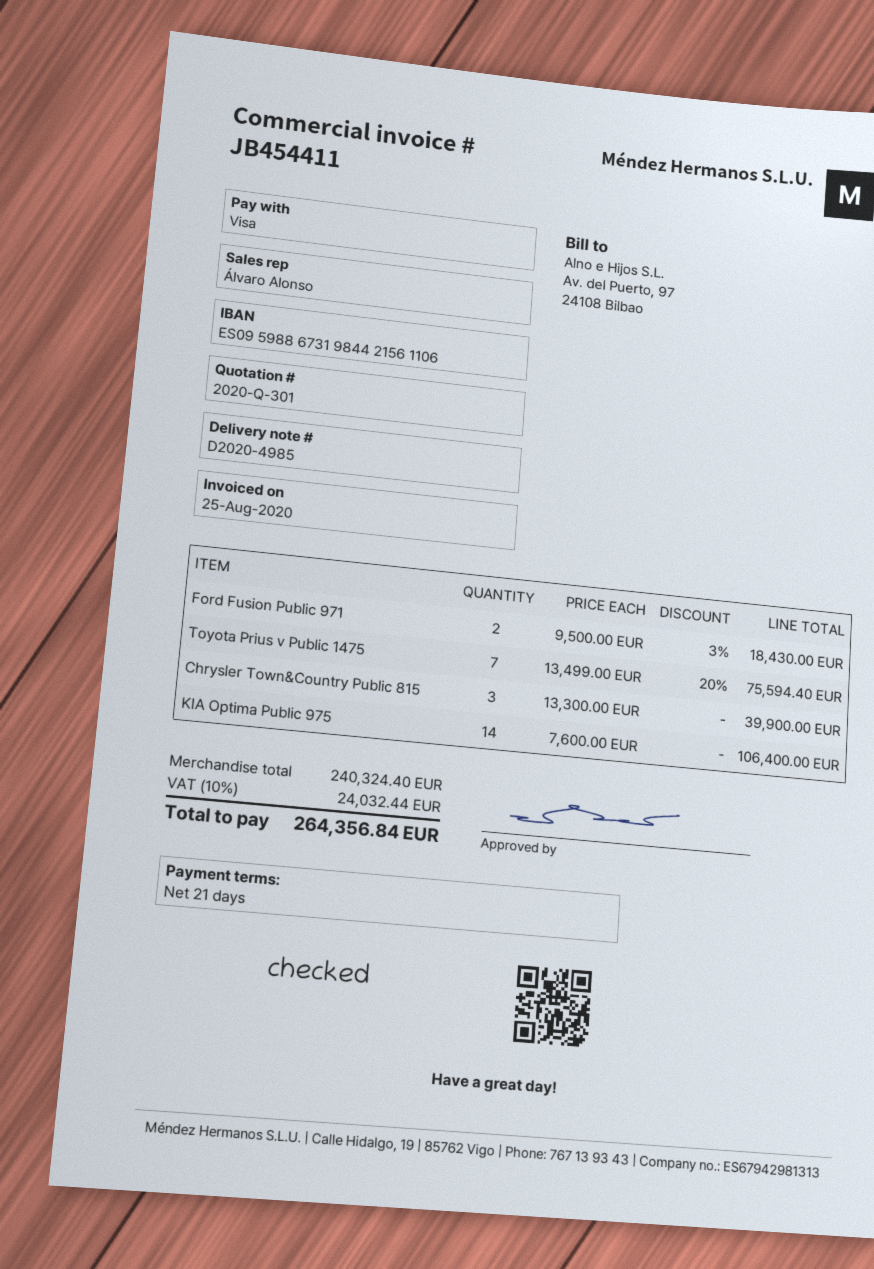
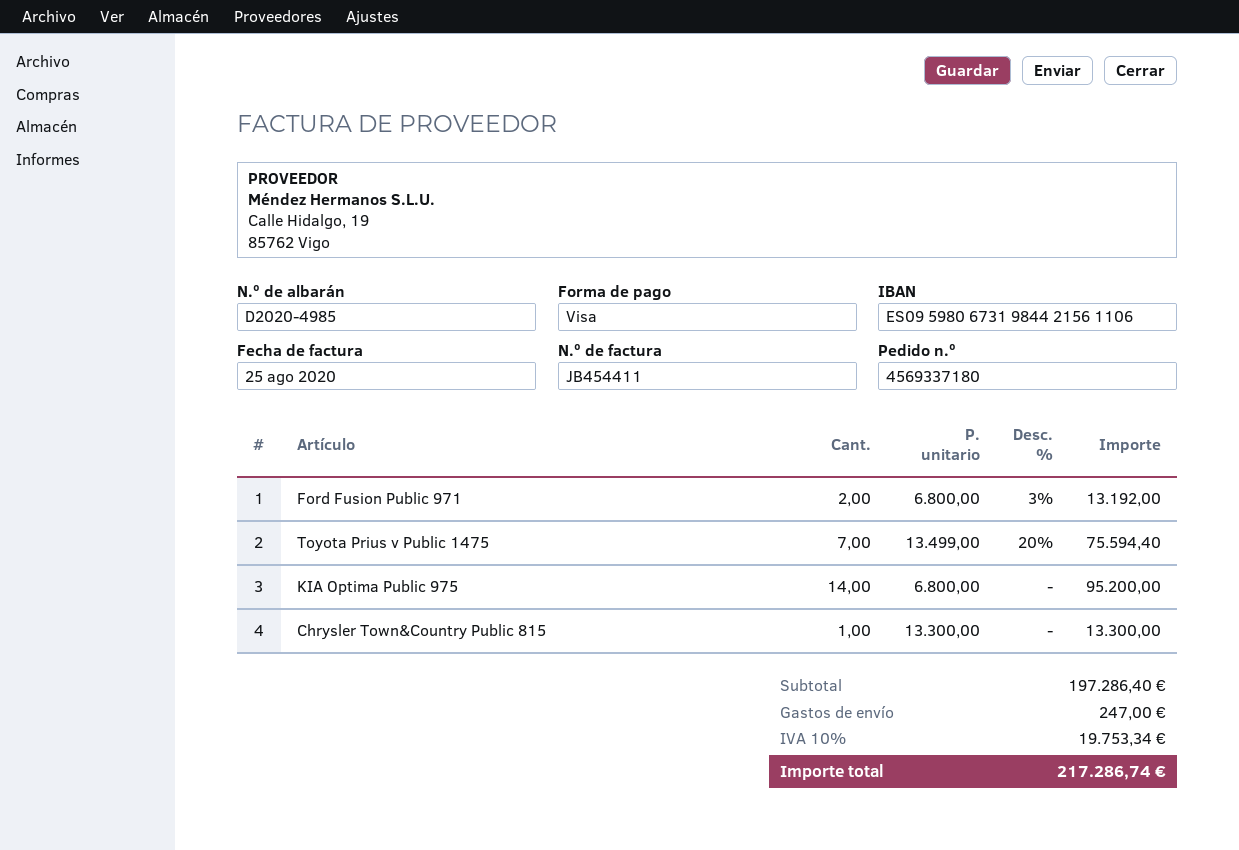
bank account: ES0959886731984421561106 -> ES0959806731984421561106
Ford Fusion Public 971: 2 x 9500.00 - 3% = 18430.00 -> 2 x 6800.00 - 3% = 13192.00
Chrysler Town&Country Public 815: 3 x 13300.00 = 39900.00 -> 1 x 13300.00 = 13300.00
KIA Optima Public 975: 14 x 7600.00 = 106400.00 -> 14 x 6800.00 = 95200.00
subtotal: 240324.40 -> 197286.40
shipping: none -> 247.00
tax: 10% = 24032.44 -> 10% = 19753.34
total: 264356.84 -> 217286.74

